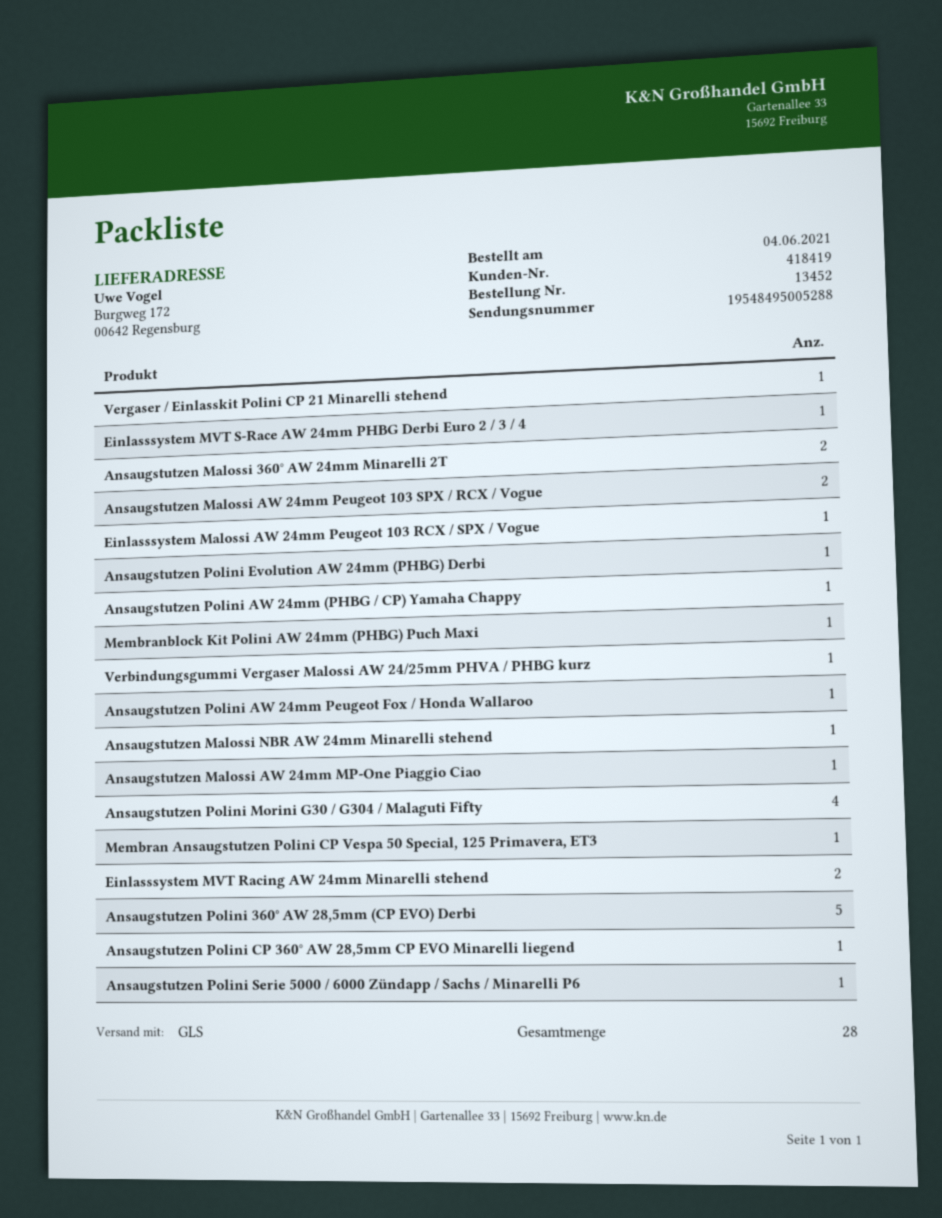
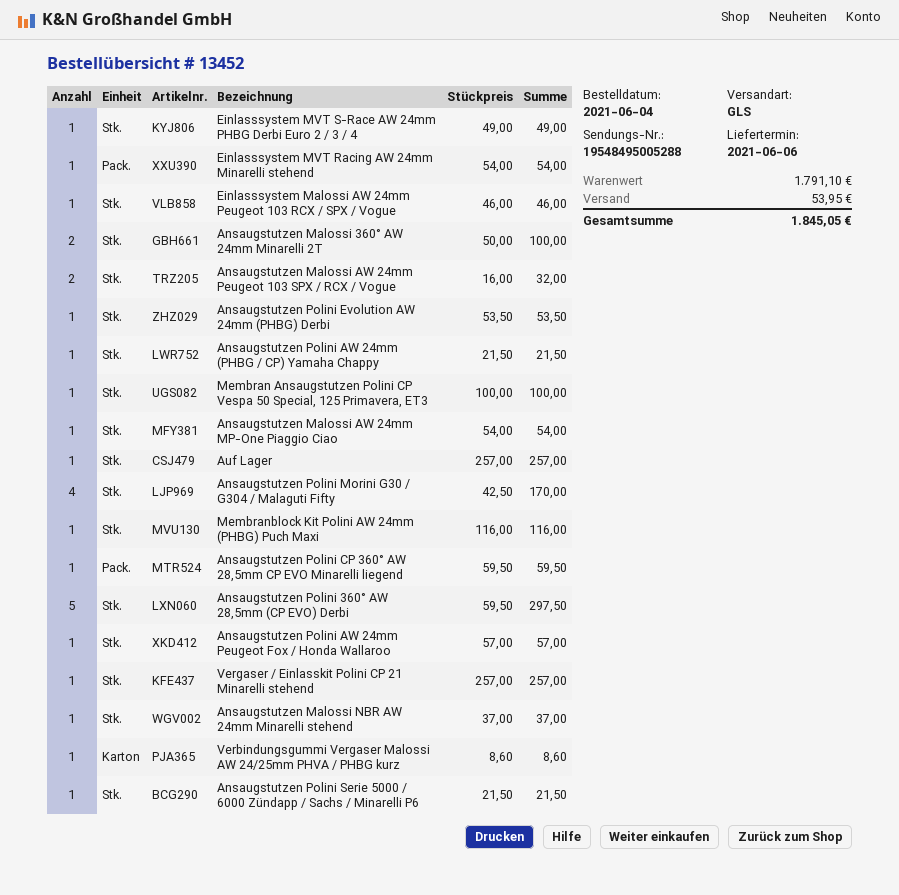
Einlasssystem MVT Racing AW 24mm Minarelli stehend: 2 -> 1
Auf Lager: none -> 1

